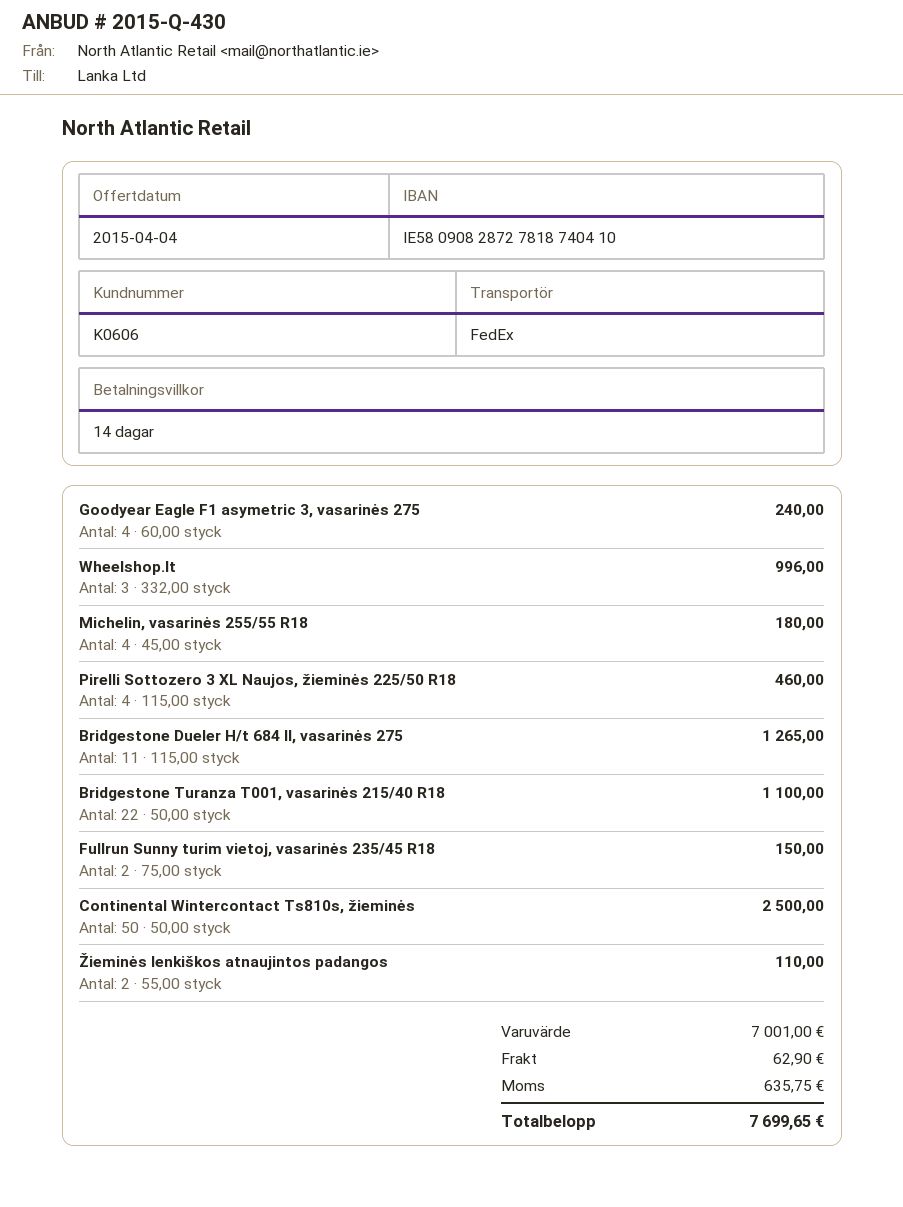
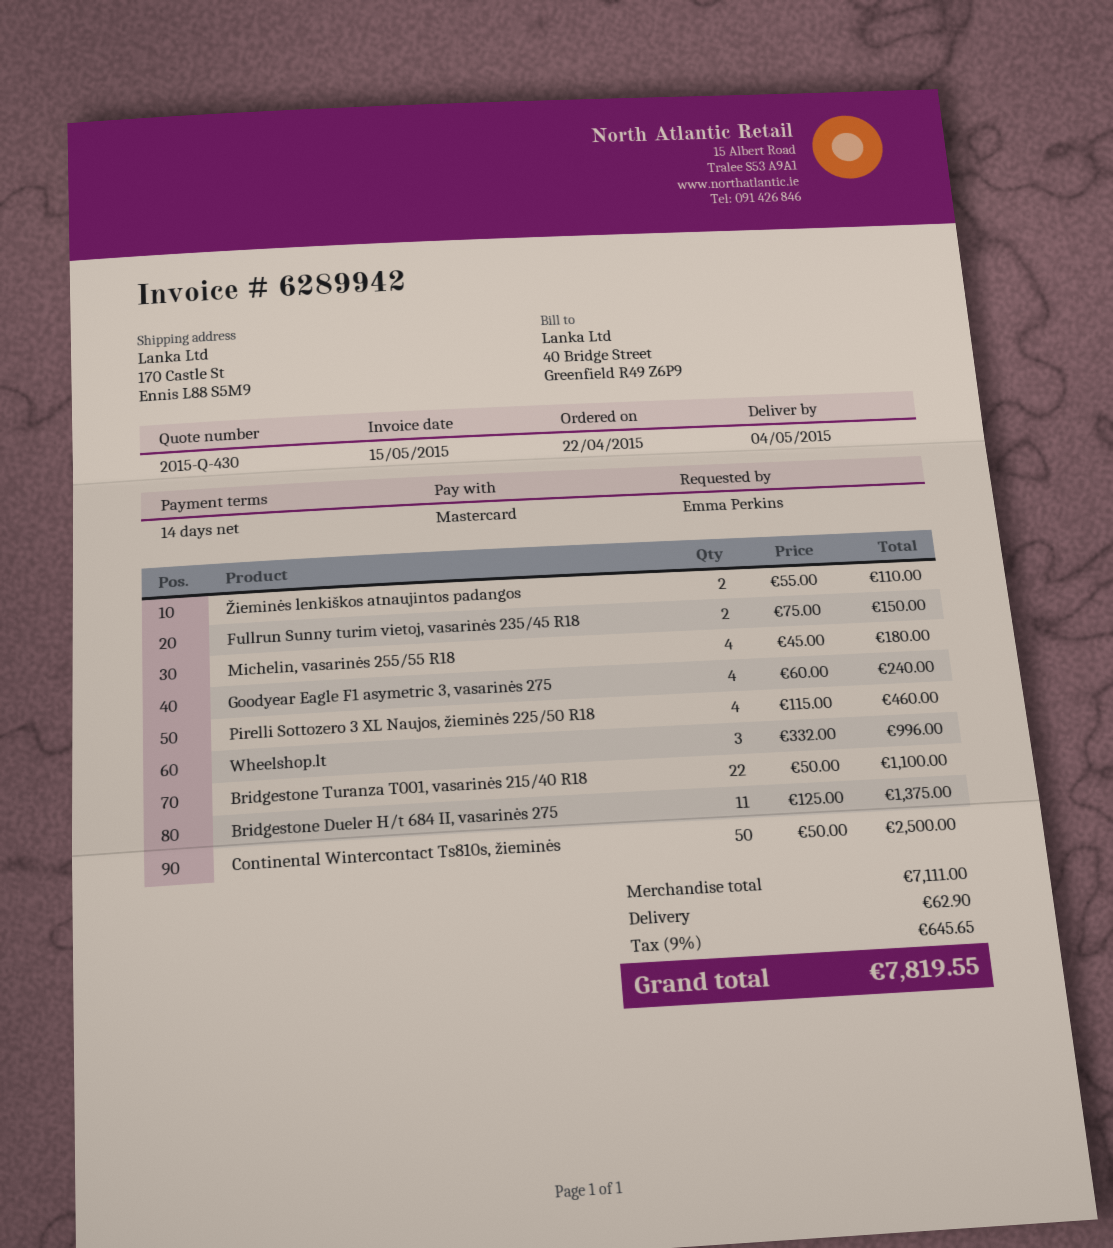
Bridgestone Dueler H/t 684 II, vasarinės 275: 11 x 115.00 = 1265.00 -> 11 x 125.00 = 1375.00
subtotal: 7001.00 -> 7111.00
tax: 635.75 -> 645.65
total: 7699.65 -> 7819.55

